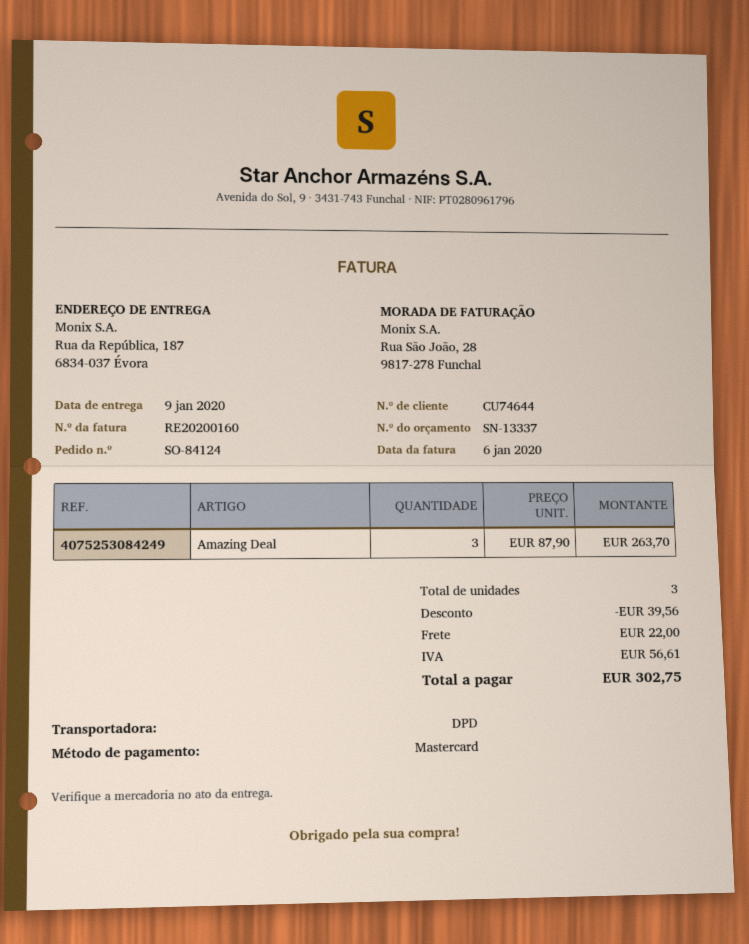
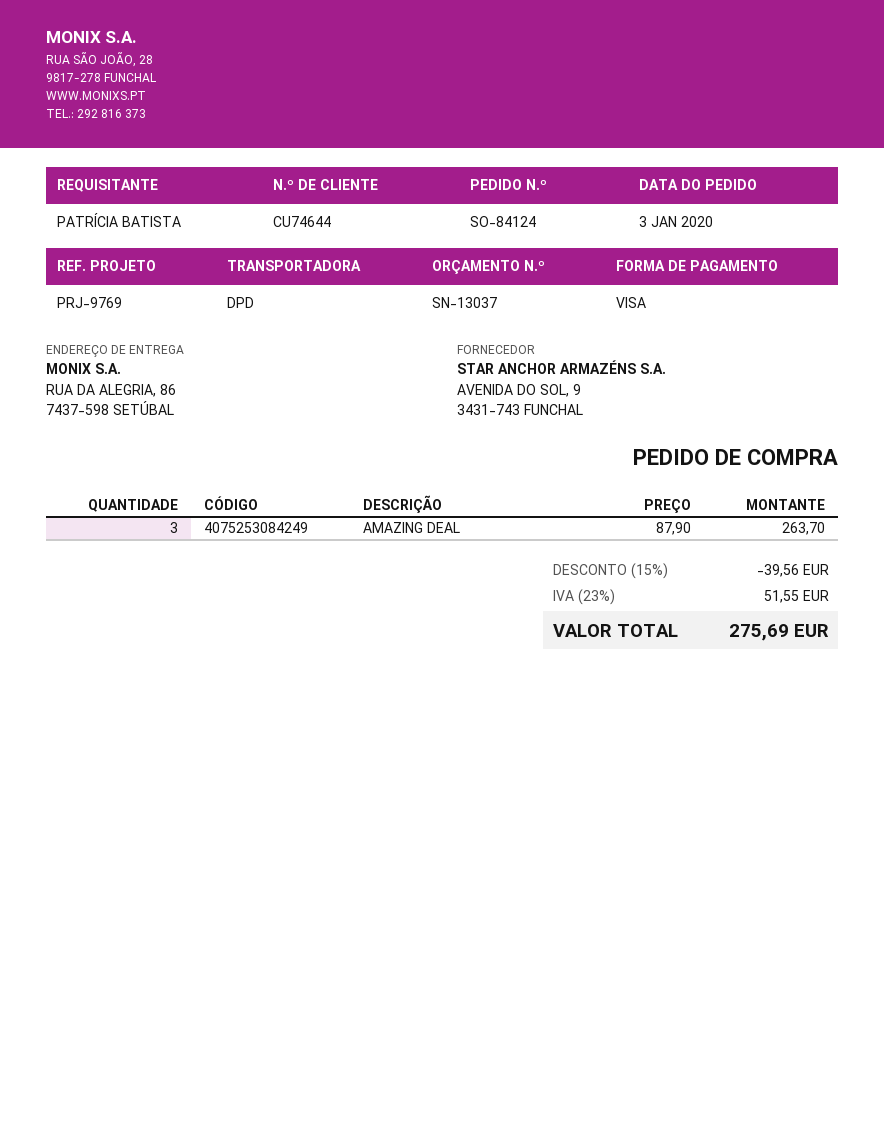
quote number: SN-13337 -> SN-13037
payment method: Mastercard -> Visa
ship to: Rua da República, 187, 6834-037 Évora -> RUA DA ALEGRIA, 86, 7437-598 SETÚBAL
shipping: 22.00 -> none
tax: 56.61 -> 51.55
total: 302.75 -> 275.69

